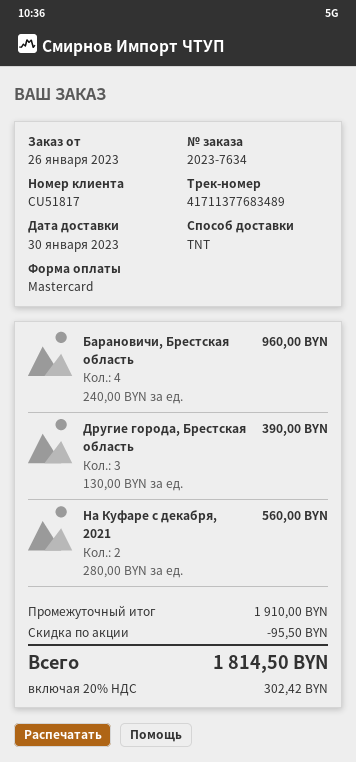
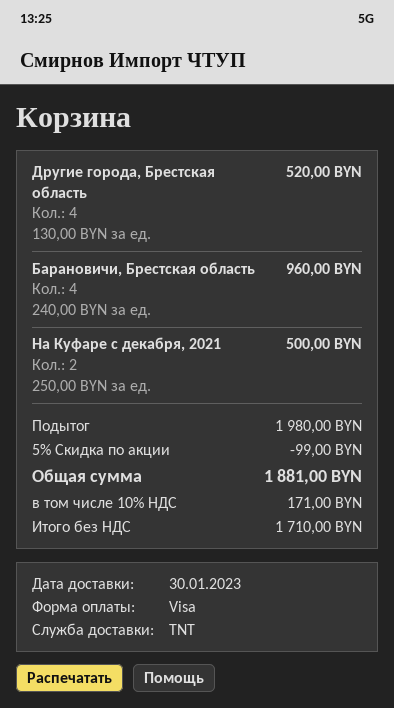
payment method: Mastercard -> Visa
Другие города, Брестская область: 3 x 130.00 = 390.00 -> 4 x 130.00 = 520.00
На Куфаре с декабря, 2021: 2 x 280.00 = 560.00 -> 2 x 250.00 = 500.00
subtotal: 1910.00 -> 1980.00
discount: 95.50 -> 99.00
tax: 20% = 302.42 -> 10% = 171.00
total: 1814.50 -> 1881.00

